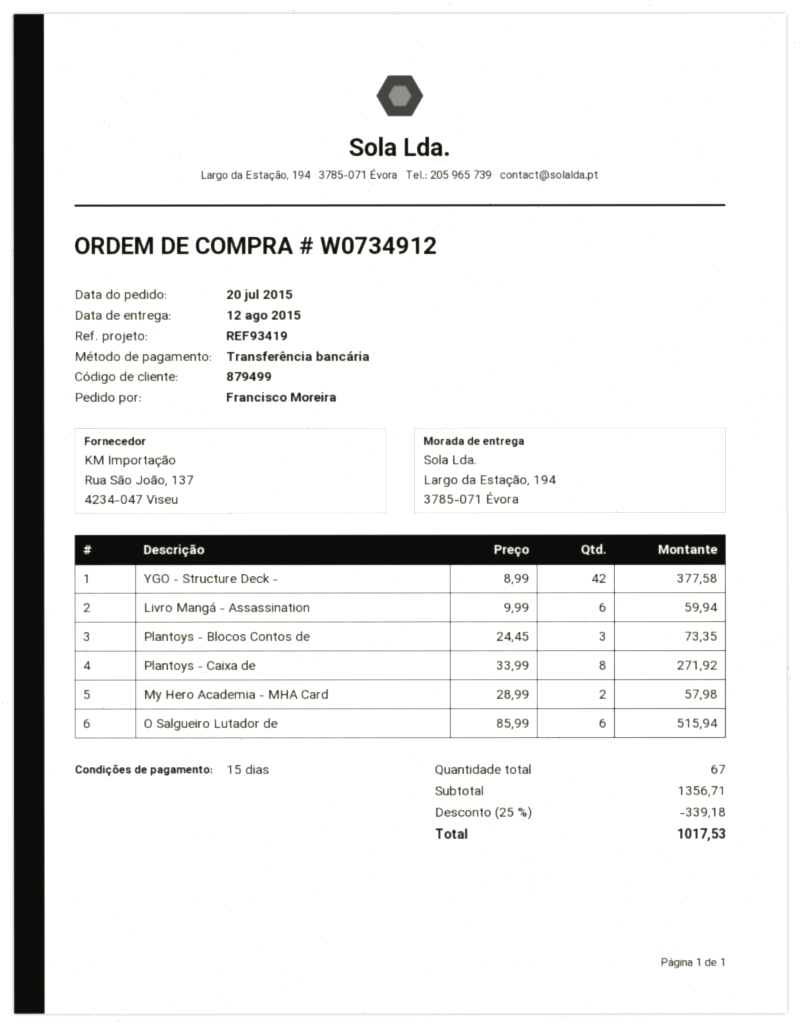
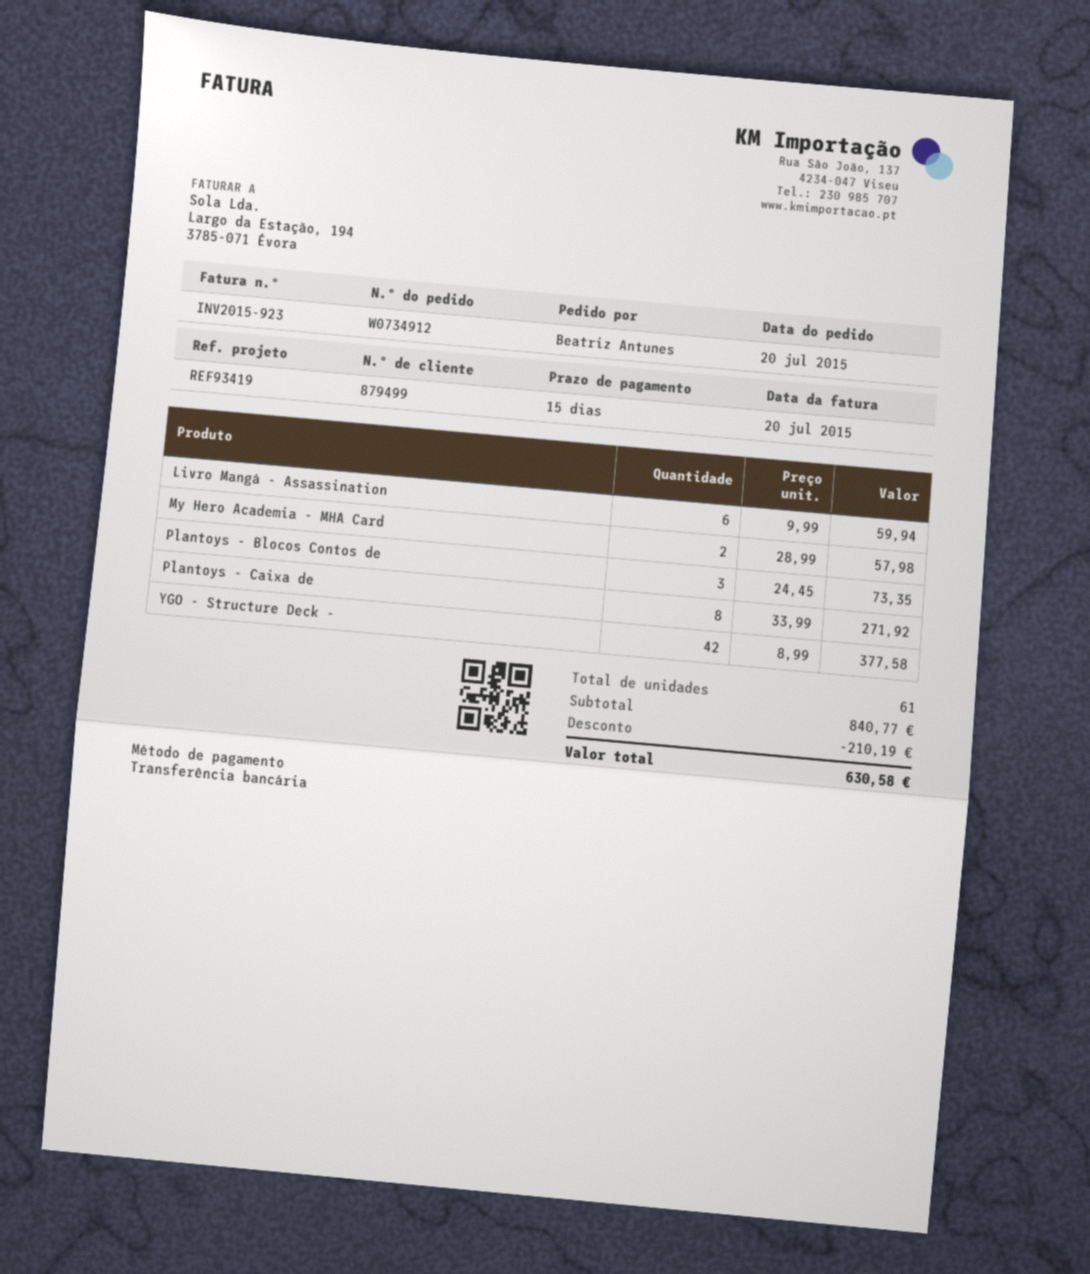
ordered by: Francisco Moreira -> Beatriz Antunes
O Salgueiro Lutador de: 6 x 85.99 = 515.94 -> none
total quantity: 67 -> 61
subtotal: 1356.71 -> 840.77
discount: 339.18 -> 210.19
total: 1017.53 -> 630.58

